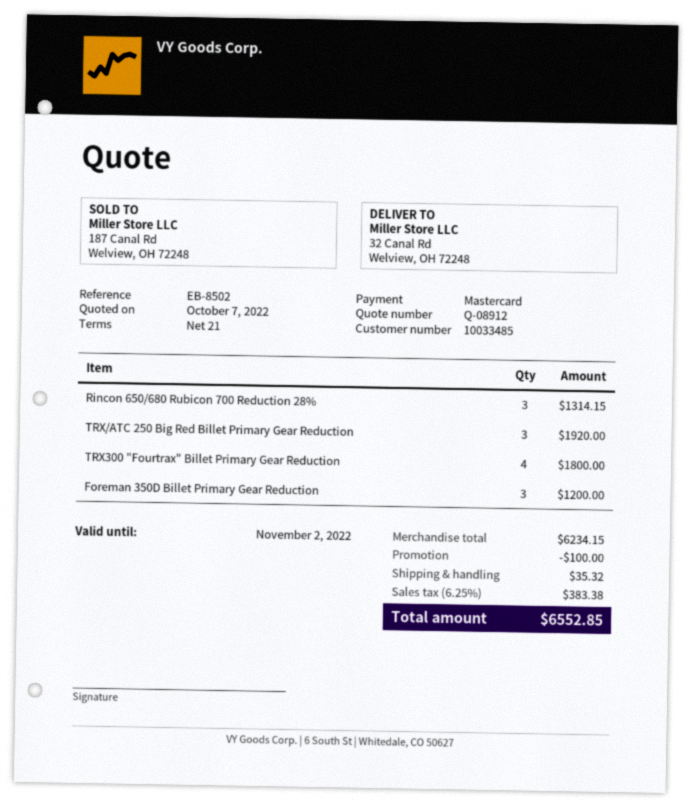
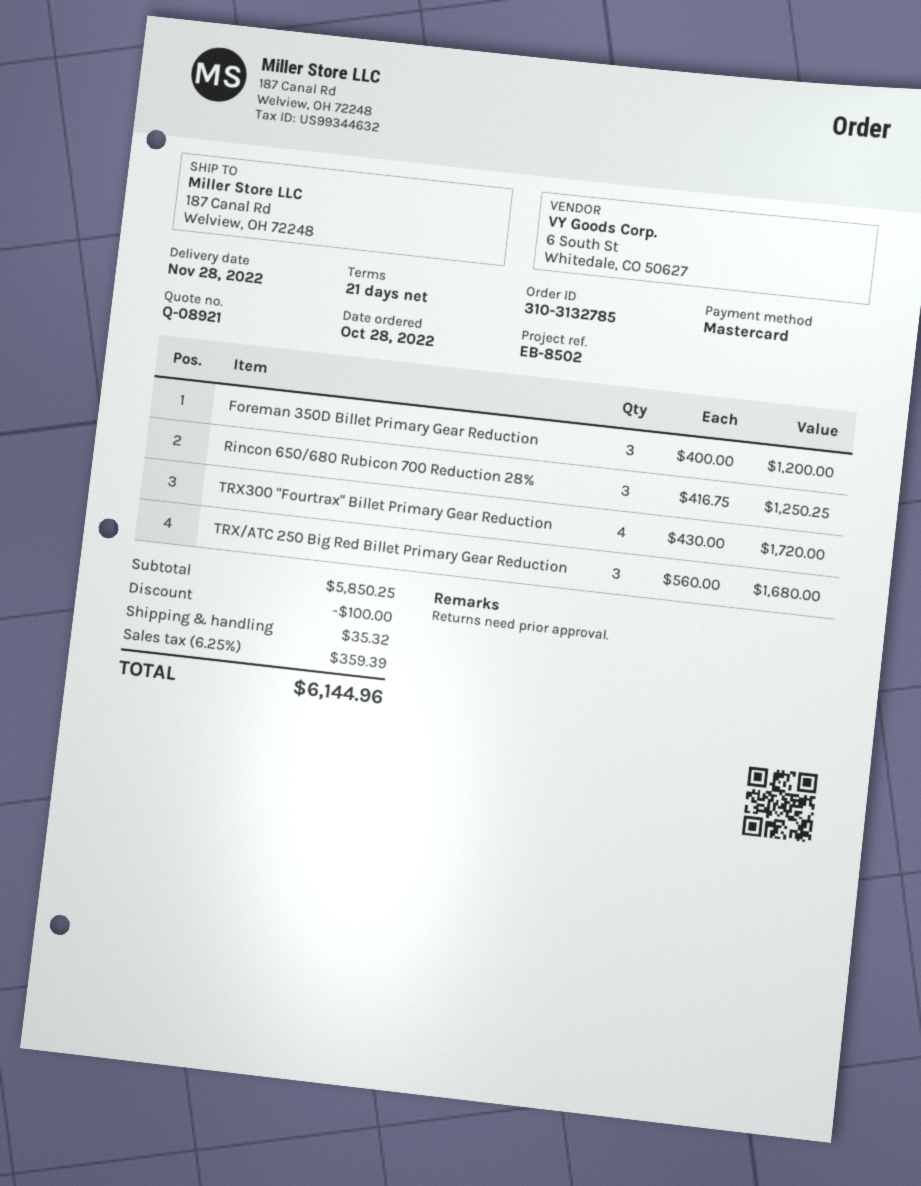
quote number: Q-08912 -> Q-08921
ship to: 32 Canal Rd, Welview, OH 72248 -> 187 Canal Rd, Welview, OH 72248
Rincon 650/680 Rubicon 700 Reduction 28%: 3 for 1314.15 -> 3 for 1250.25
TRX/ATC 250 Big Red Billet Primary Gear Reduction: 3 for 1920.00 -> 3 for 1680.00
TRX300 "Fourtrax" Billet Primary Gear Reduction: 4 for 1800.00 -> 4 for 1720.00
subtotal: 6234.15 -> 5850.25
tax: 6.25% = 383.38 -> 6.25% = 359.39
total: 6552.85 -> 6144.96

